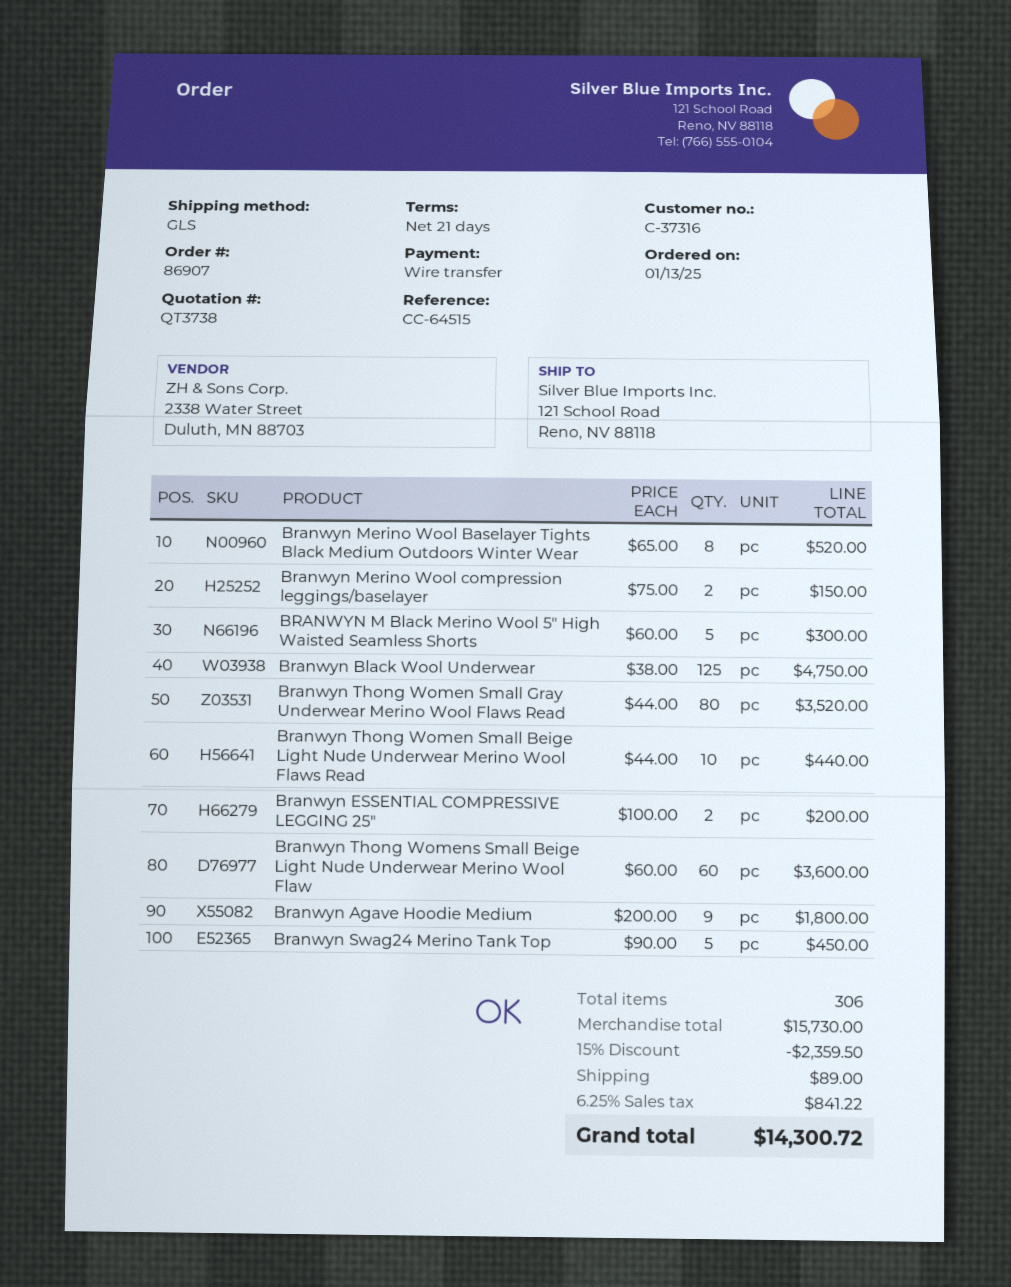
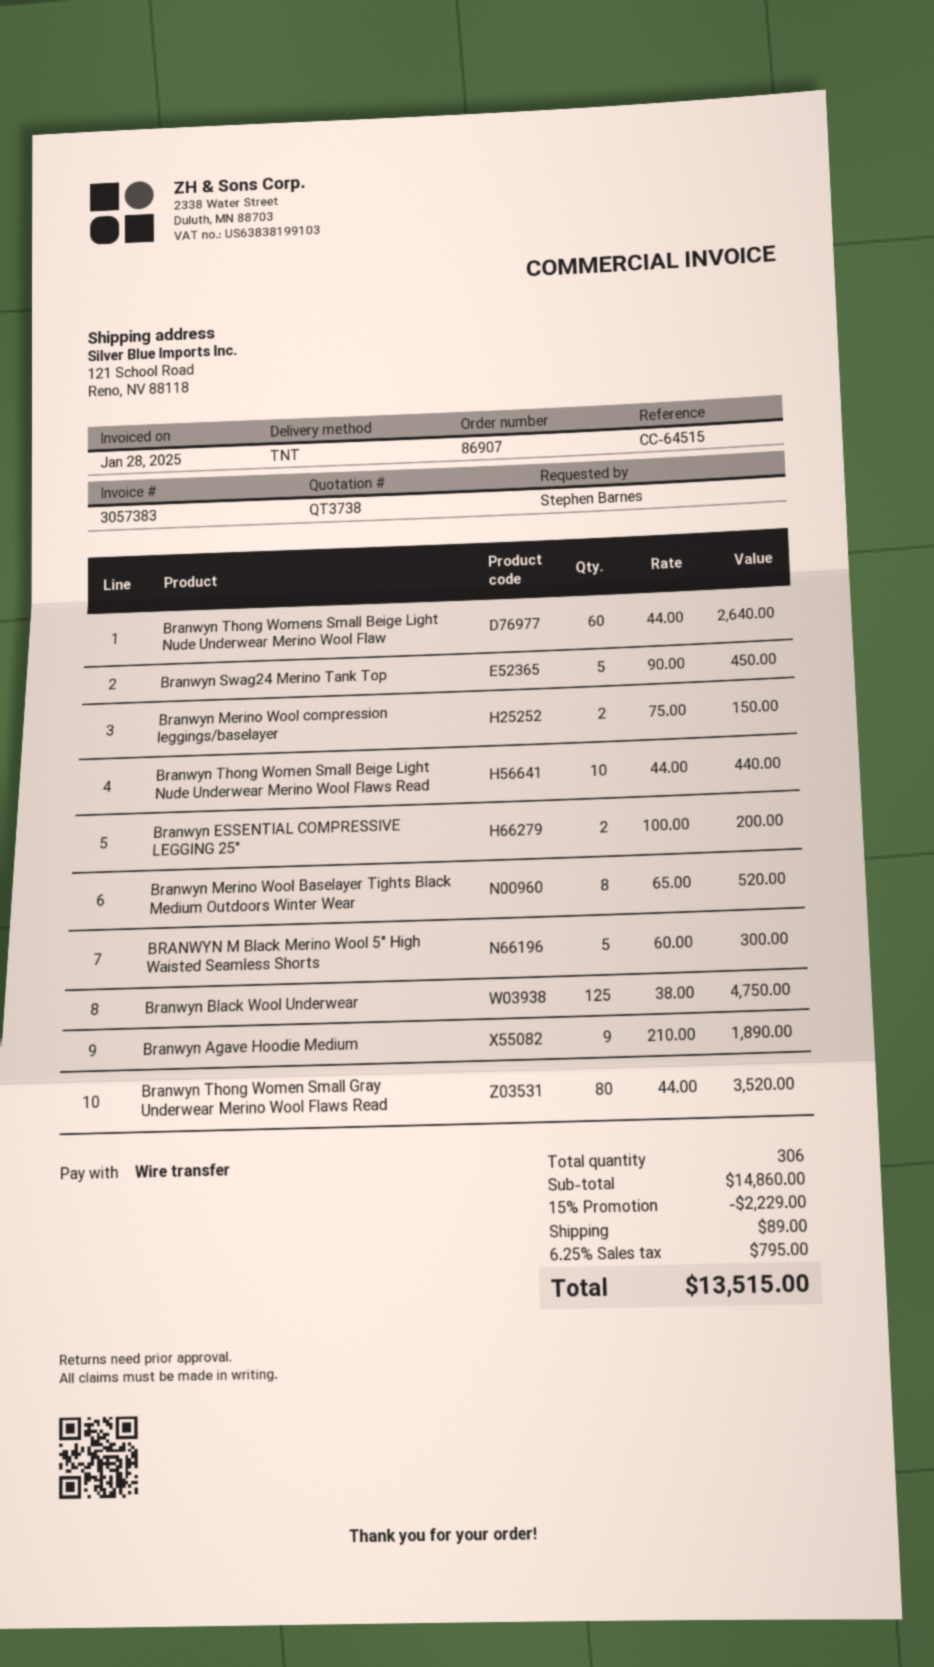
shipping method: GLS -> TNT
Branwyn Thong Womens Small Beige Light Nude Underwear Merino Wool Flaw: 60 x 60.00 = 3600.00 -> 60 x 44.00 = 2640.00
Branwyn Agave Hoodie Medium: 9 x 200.00 = 1800.00 -> 9 x 210.00 = 1890.00
subtotal: 15730.00 -> 14860.00
discount: 15% = 2359.50 -> 15% = 2229.00
tax: 6.25% = 841.22 -> 6.25% = 795.00
total: 14300.72 -> 13515.00

